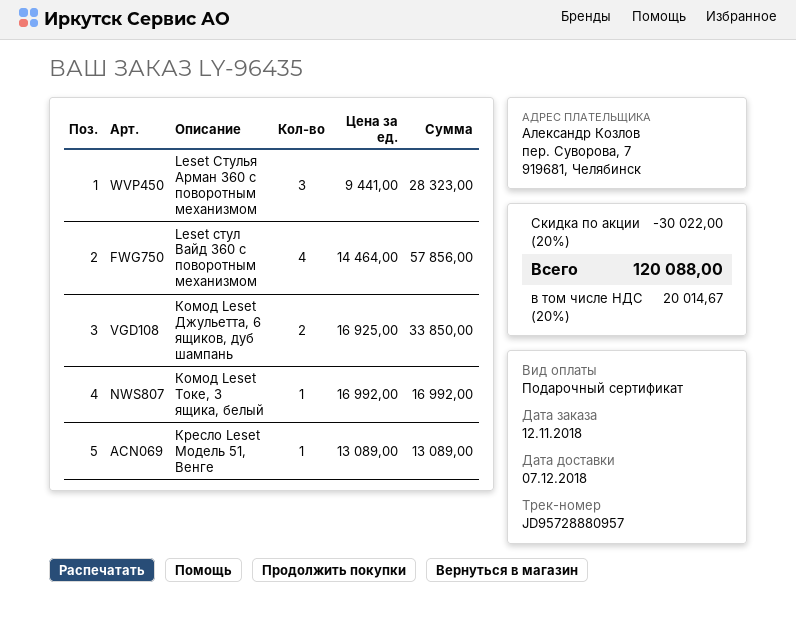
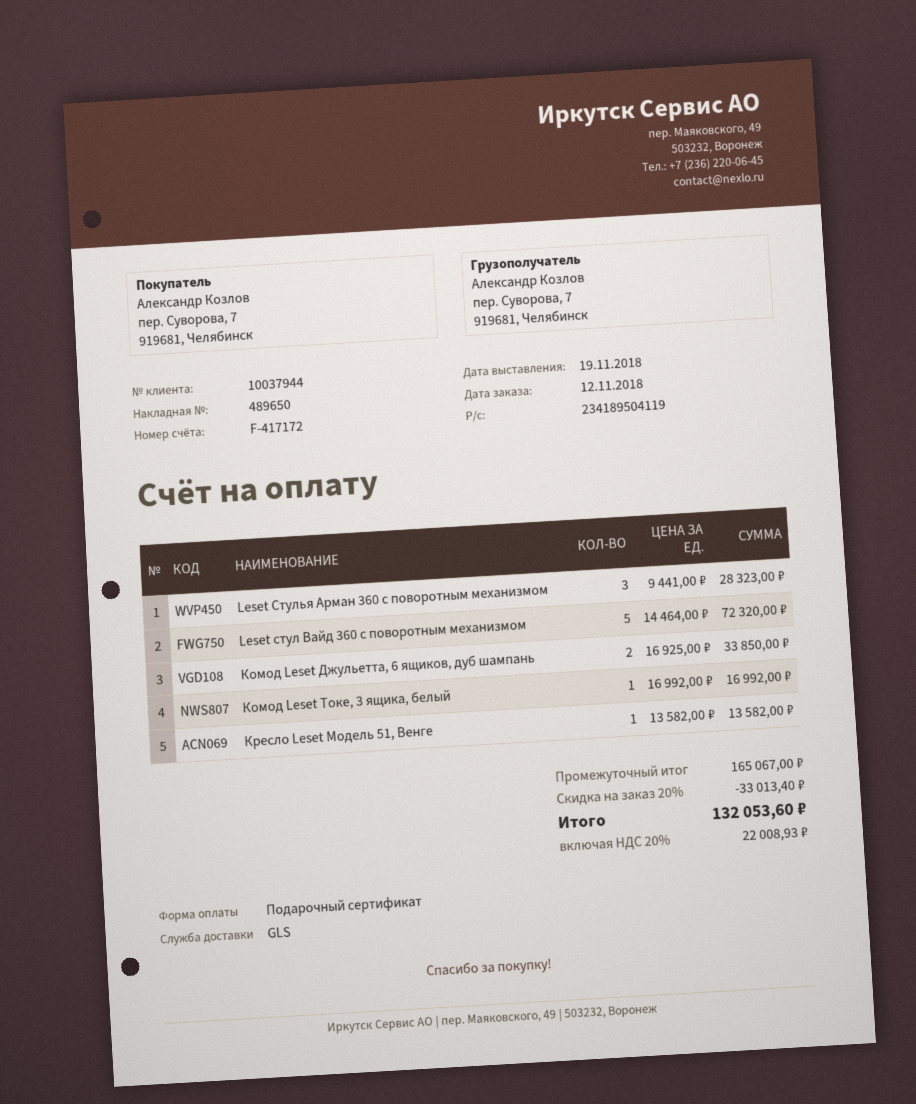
Leset стул Вайд 360 с поворотным механизмом: 4 x 14464.00 = 57856.00 -> 5 x 14464.00 = 72320.00
Кресло Leset Модель 51, Венге: 1 x 13089.00 = 13089.00 -> 1 x 13582.00 = 13582.00
discount: 20% = 30022.00 -> 20% = 33013.40
tax: 20% = 20014.67 -> 20% = 22008.93
total: 120088.00 -> 132053.60

